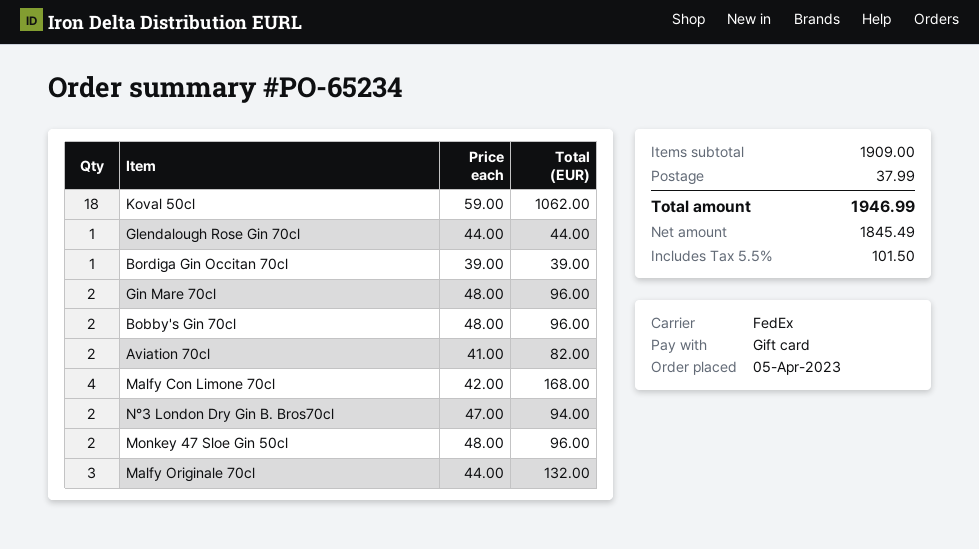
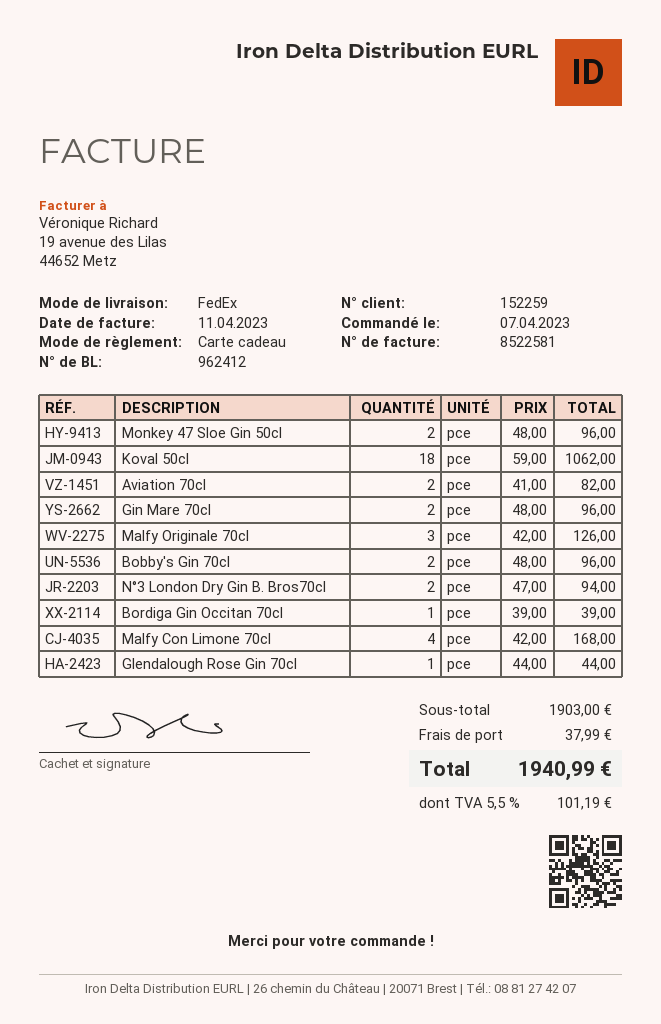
order date: 2023-04-05 -> 2023-04-07
Malfy Originale 70cl: 3 x 44.00 = 132.00 -> 3 x 42.00 = 126.00
subtotal: 1909.00 -> 1903.00
tax: 5.5% = 101.50 -> 5.5% = 101.19
total: 1946.99 -> 1940.99

